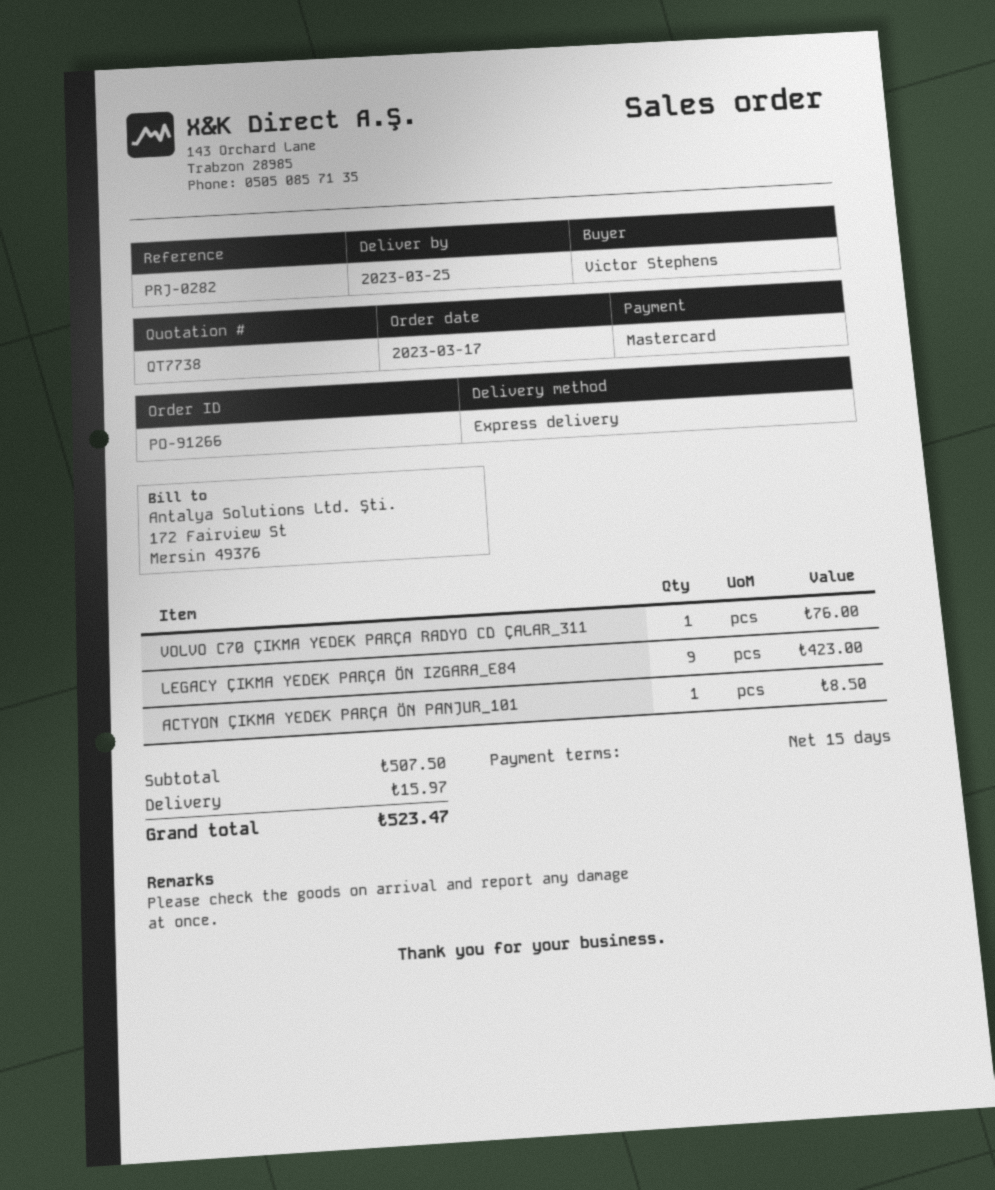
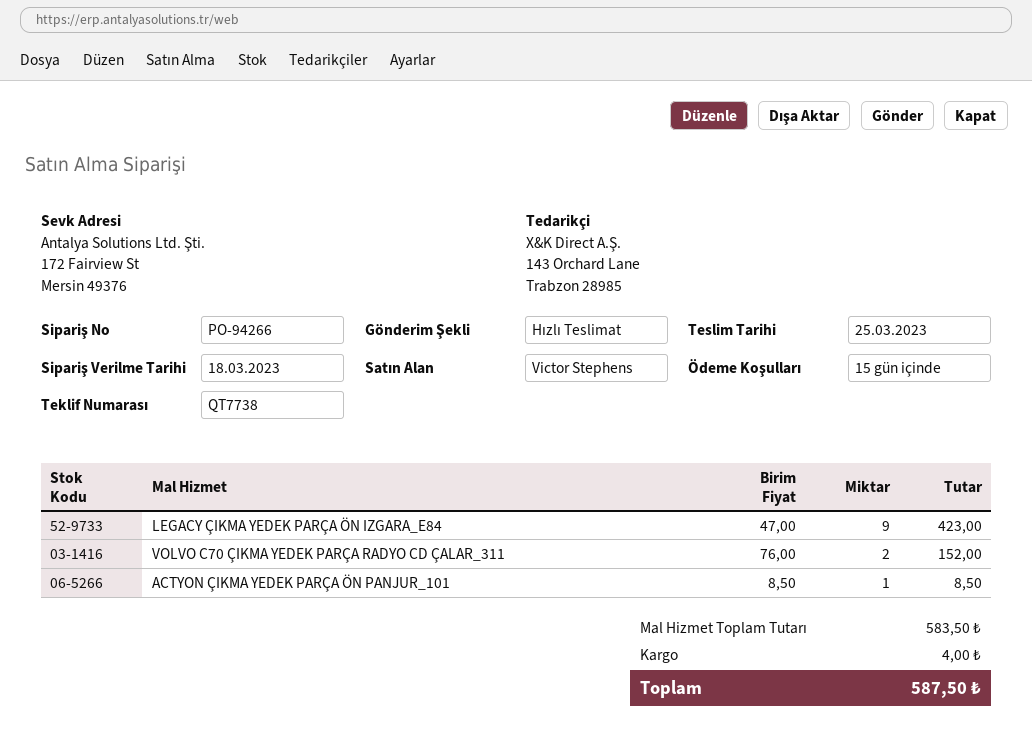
order number: PO-91266 -> PO-94266
order date: 2023-03-17 -> 2023-03-18
VOLVO C70 ÇIKMA YEDEK PARÇA RADYO CD ÇALAR_311: 1 for 76.00 -> 2 for 152.00
subtotal: 507.50 -> 583.50
shipping: 15.97 -> 4.00
total: 523.47 -> 587.50

